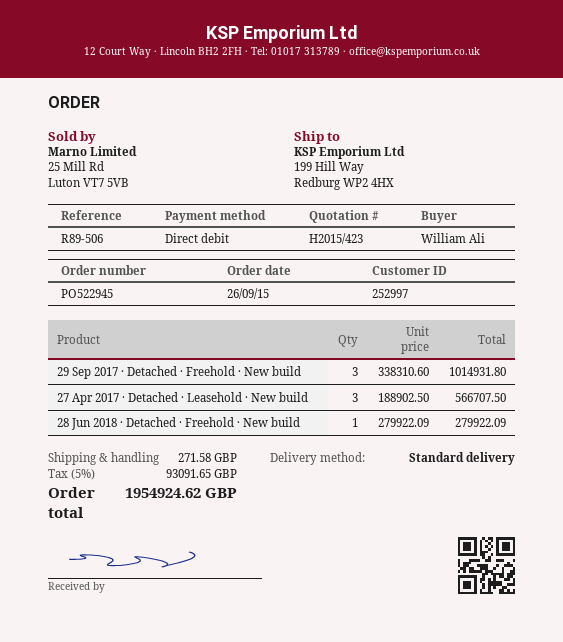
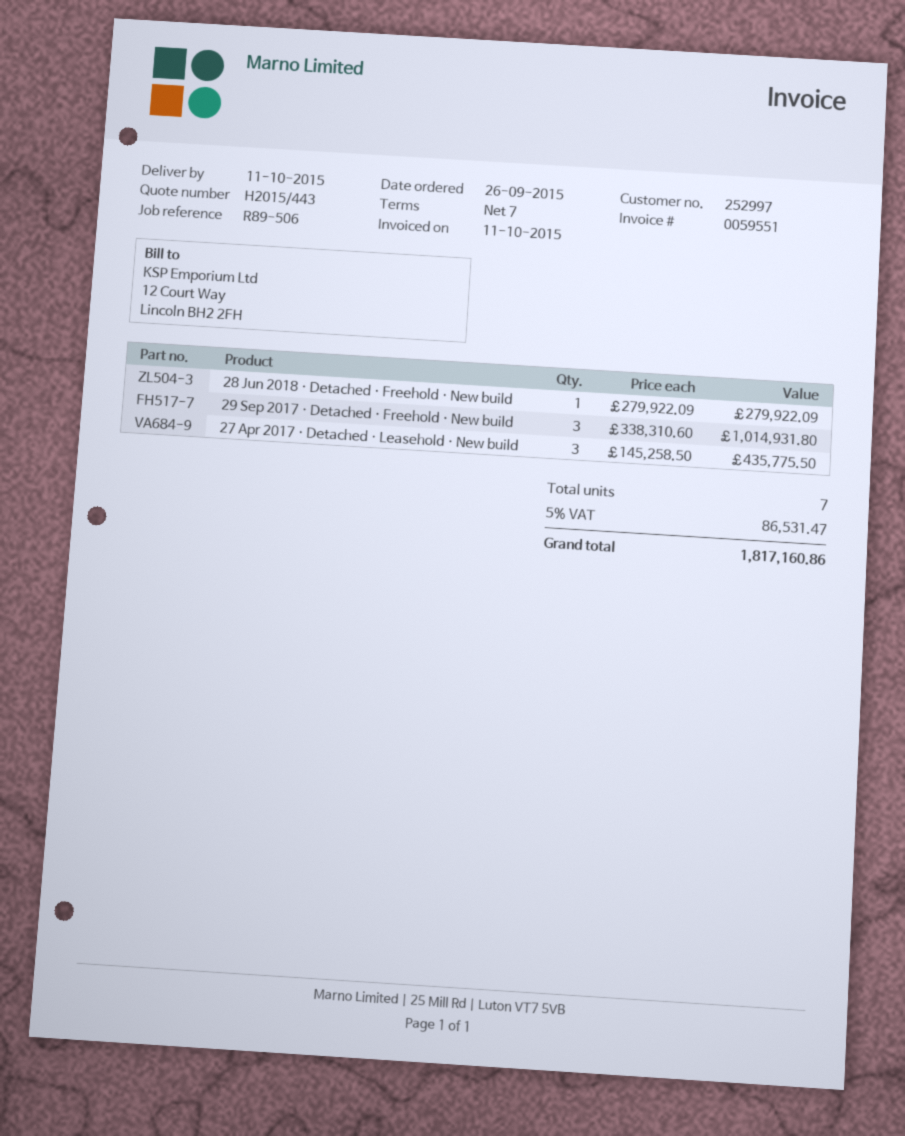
quote number: H2015/423 -> H2015/443
27 Apr 2017 · Detached · Leasehold · New build: 3 x 188902.50 = 566707.50 -> 3 x 145258.50 = 435775.50
shipping: 271.58 -> none
tax: 5% = 93091.65 -> 5% = 86531.47
total: 1954924.62 -> 1817160.86

